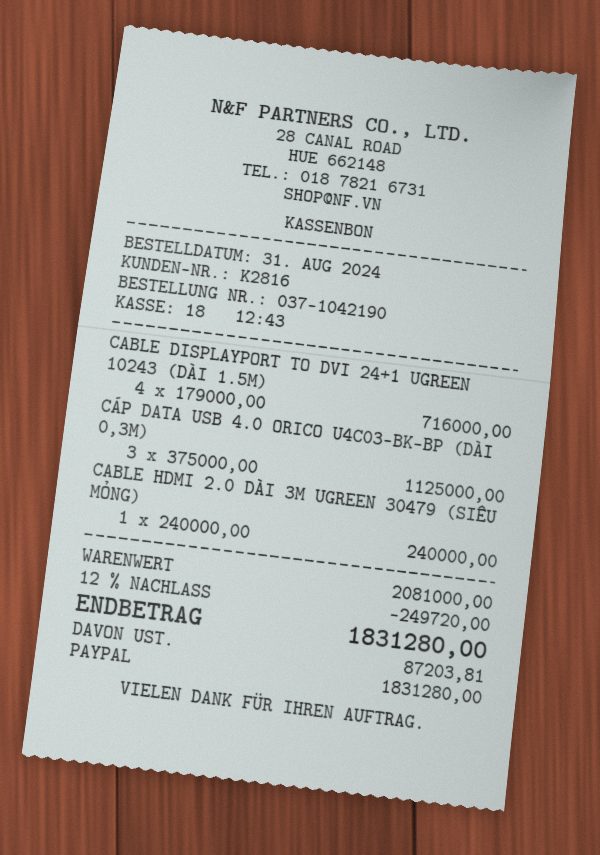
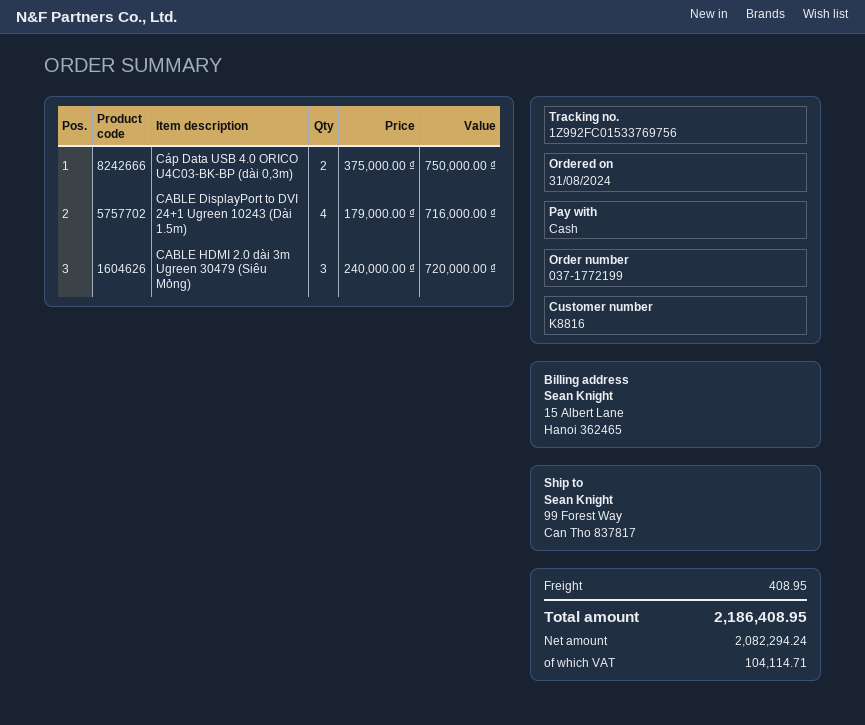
order number: 037-1042190 -> 037-1772199
customer number: K2816 -> K8816
payment method: PayPal -> cash
CÁP DATA USB 4.0 ORICO U4C03-BK-BP (DÀI 0,3M): 3 x 375000.00 = 1125000.00 -> 2 x 375000.00 = 750000.00
CABLE HDMI 2.0 DÀI 3M UGREEN 30479 (SIÊU MỎNG): 1 x 240000.00 = 240000.00 -> 3 x 240000.00 = 720000.00
discount: 12% = 249720.00 -> none
shipping: none -> 408.95
tax: 87203.81 -> 104114.71
total: 1831280.00 -> 2186408.95

